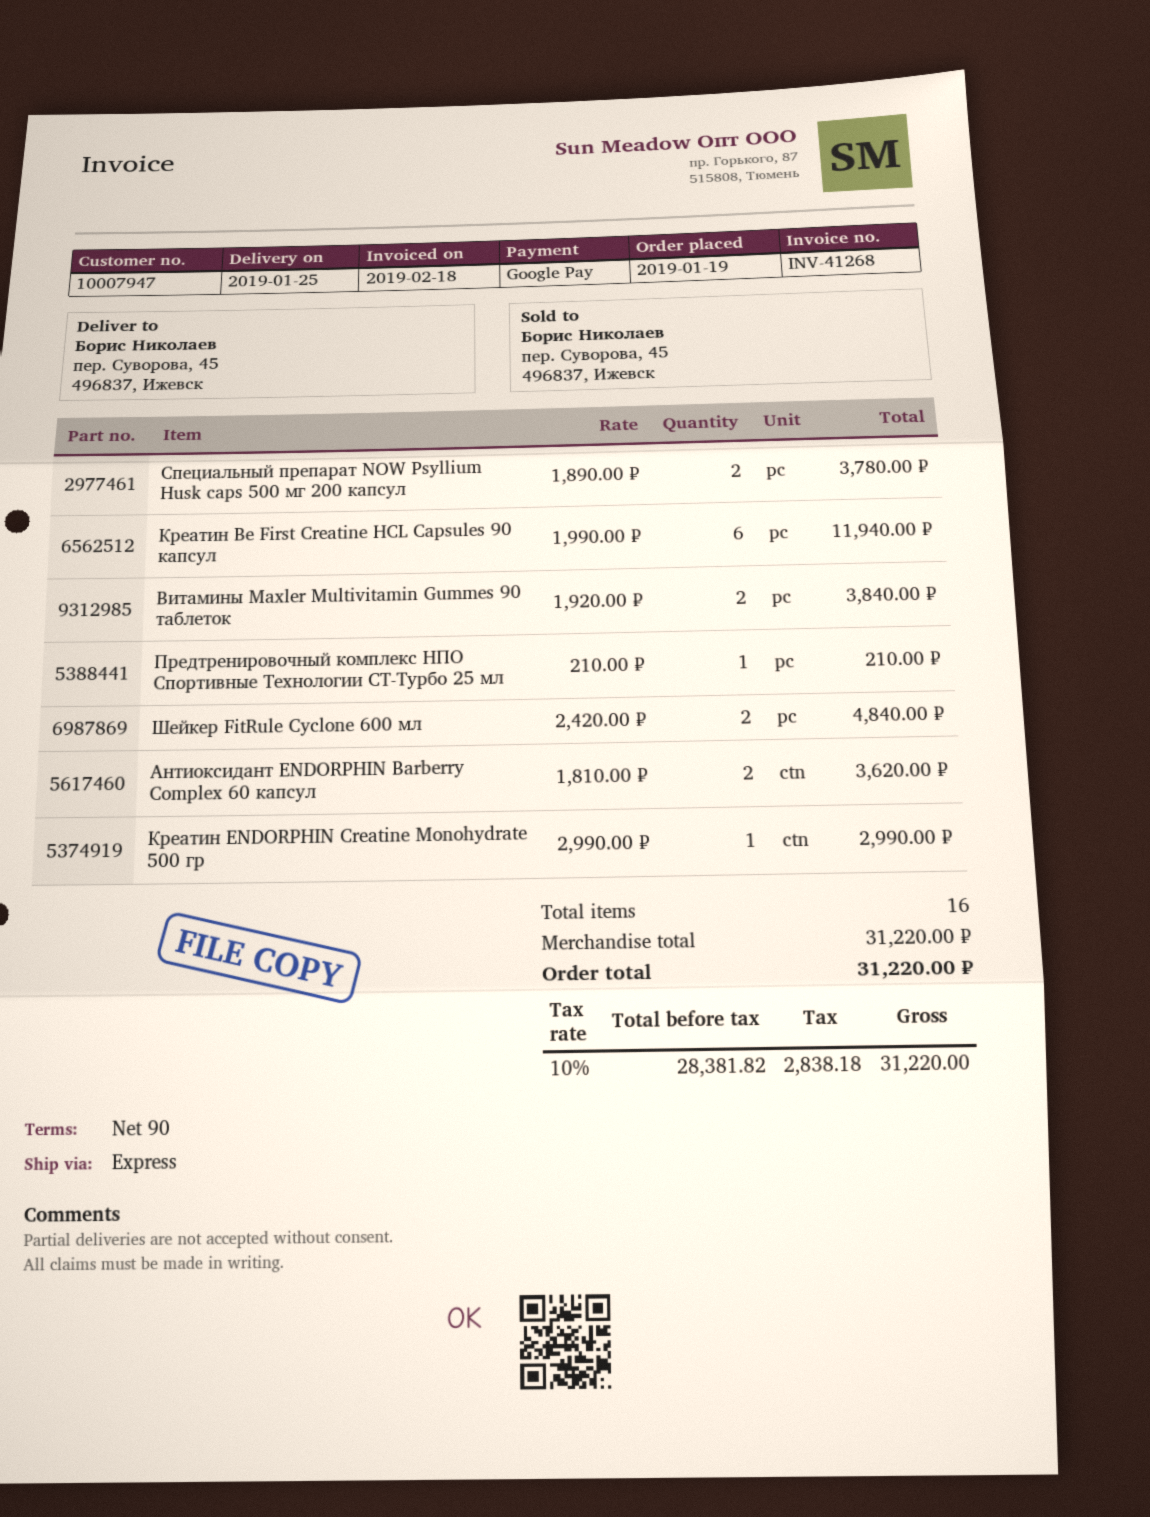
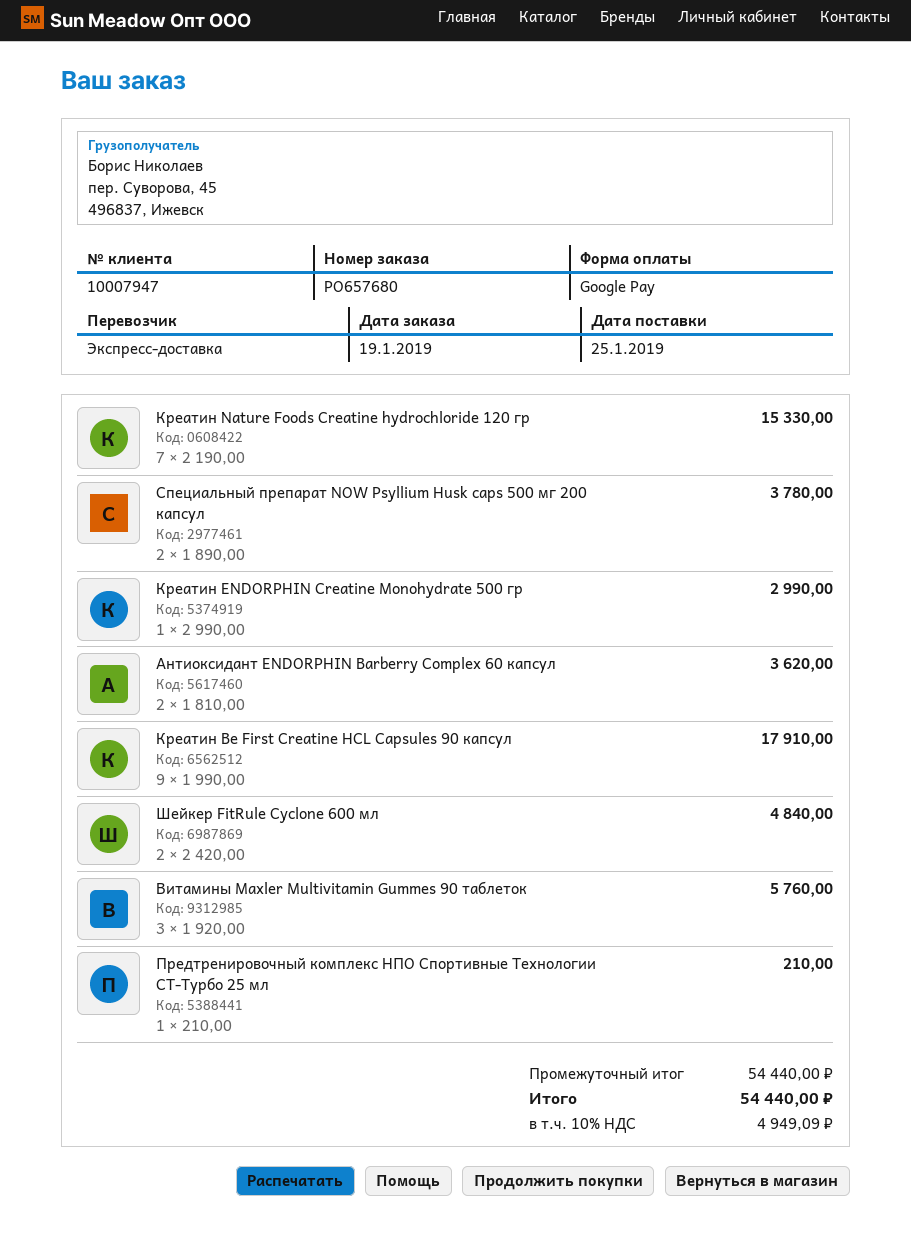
Креатин Be First Creatine HCL Capsules 90 капсул: 6 x 1990.00 = 11940.00 -> 9 x 1990.00 = 17910.00
Витамины Maxler Multivitamin Gummes 90 таблеток: 2 x 1920.00 = 3840.00 -> 3 x 1920.00 = 5760.00
Креатин Nature Foods Creatine hydrochloride 120 гр: none -> 7 x 2190.00 = 15330.00
subtotal: 31220.00 -> 54440.00
tax: 10% = 2838.18 -> 10% = 4949.09
total: 31220.00 -> 54440.00

